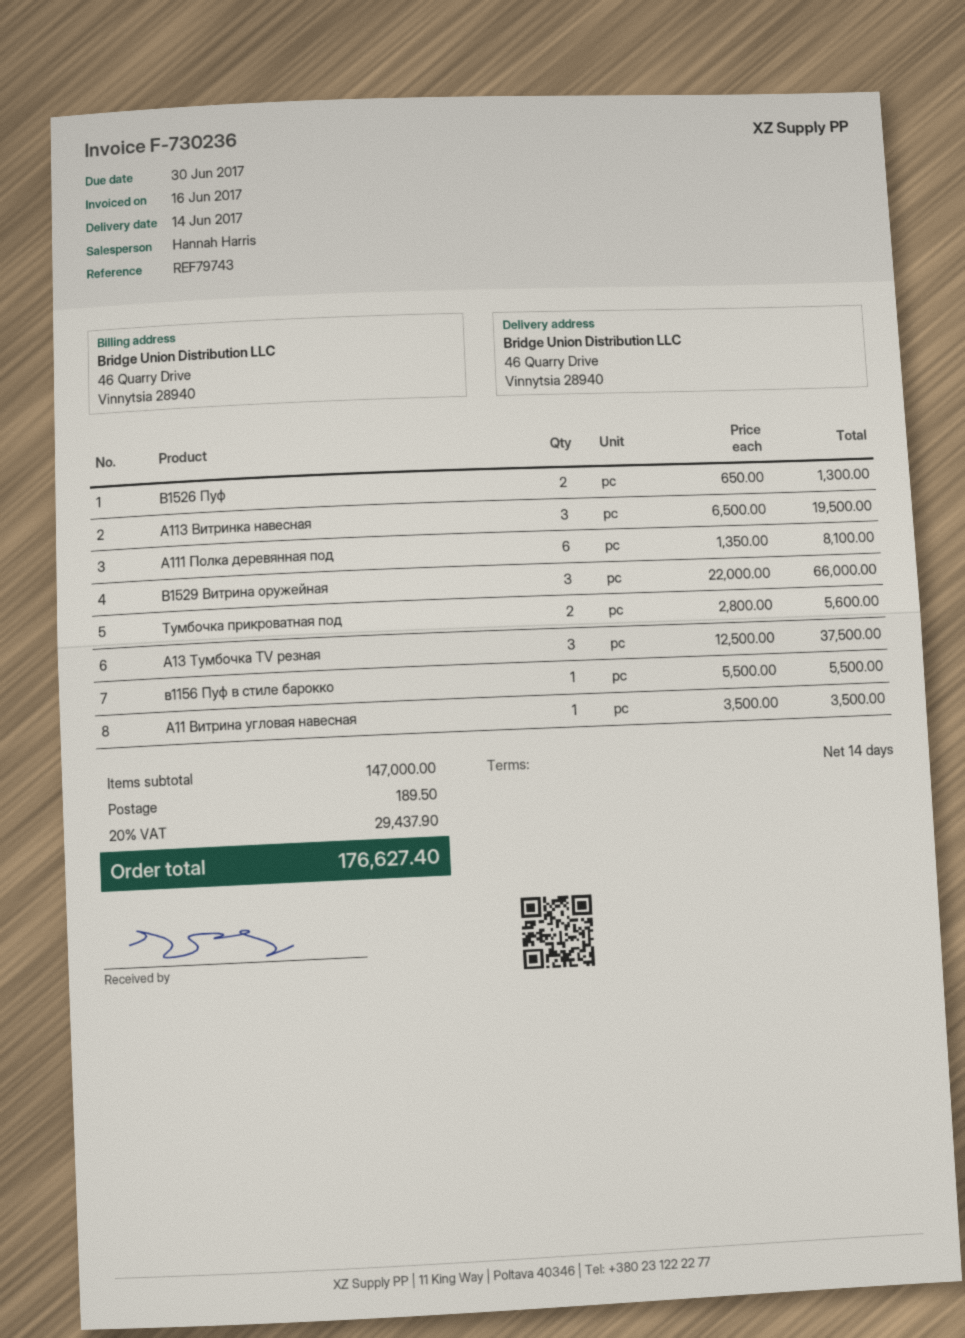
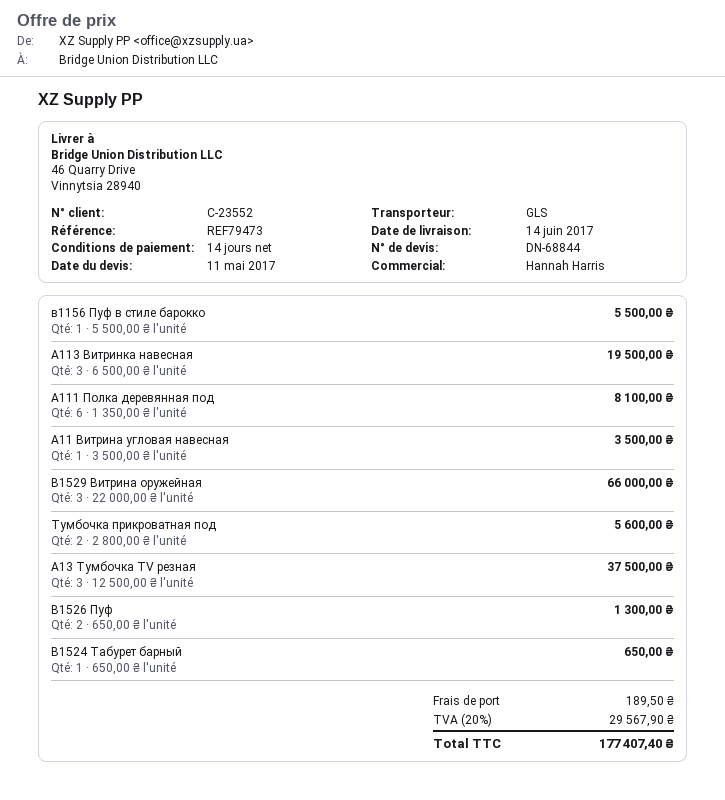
reference: REF79743 -> REF79473
В1524 Табурет барный: none -> 1 x 650.00 = 650.00
tax: 20% = 29437.90 -> 20% = 29567.90
total: 176627.40 -> 177407.40

